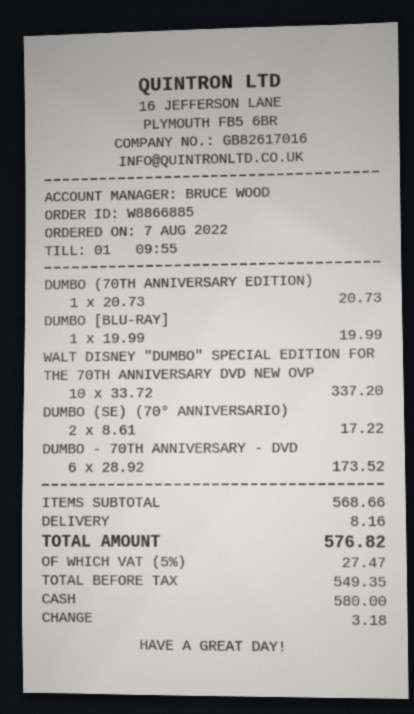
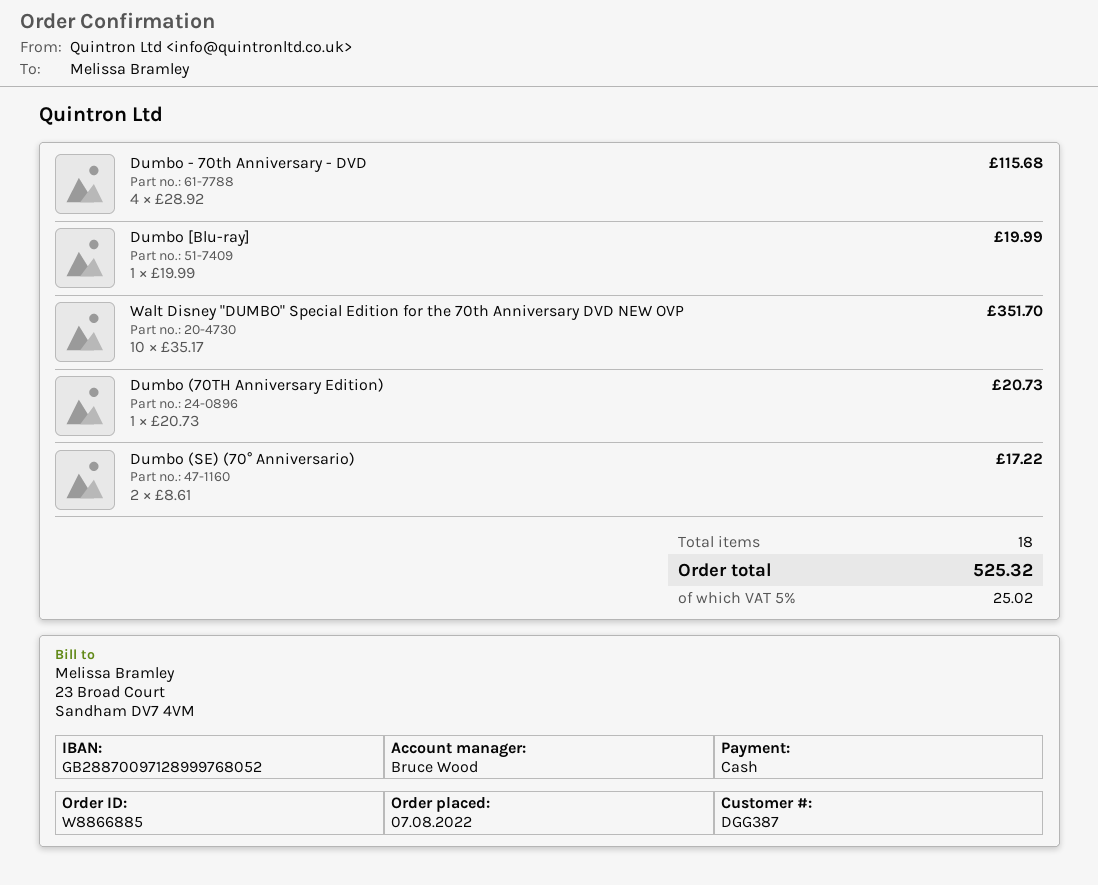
WALT DISNEY "DUMBO" SPECIAL EDITION FOR THE 70TH ANNIVERSARY DVD NEW OVP: 10 x 33.72 = 337.20 -> 10 x 35.17 = 351.70
DUMBO - 70TH ANNIVERSARY - DVD: 6 x 28.92 = 173.52 -> 4 x 28.92 = 115.68
shipping: 8.16 -> none
tax: 5% = 27.47 -> 5% = 25.02
total: 576.82 -> 525.32

